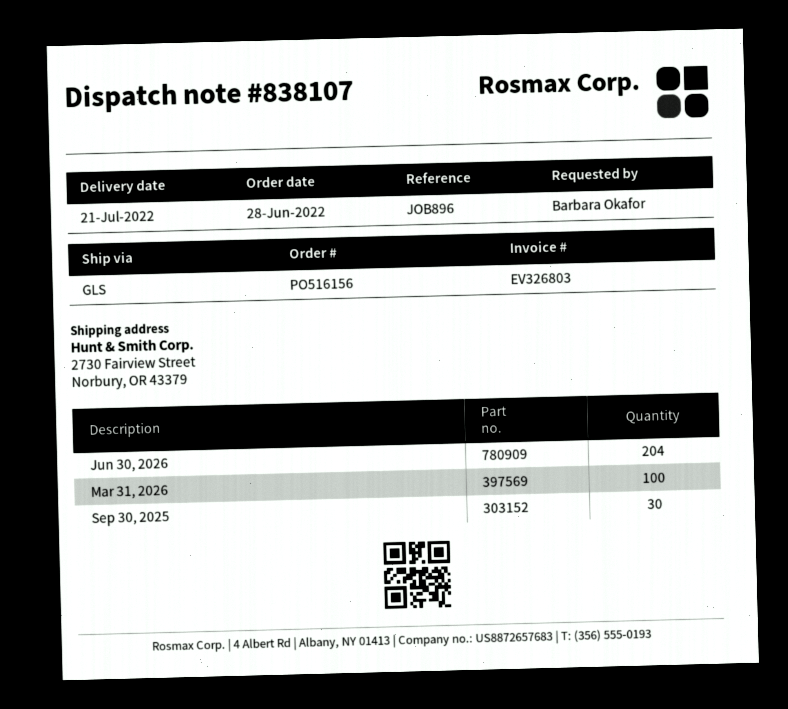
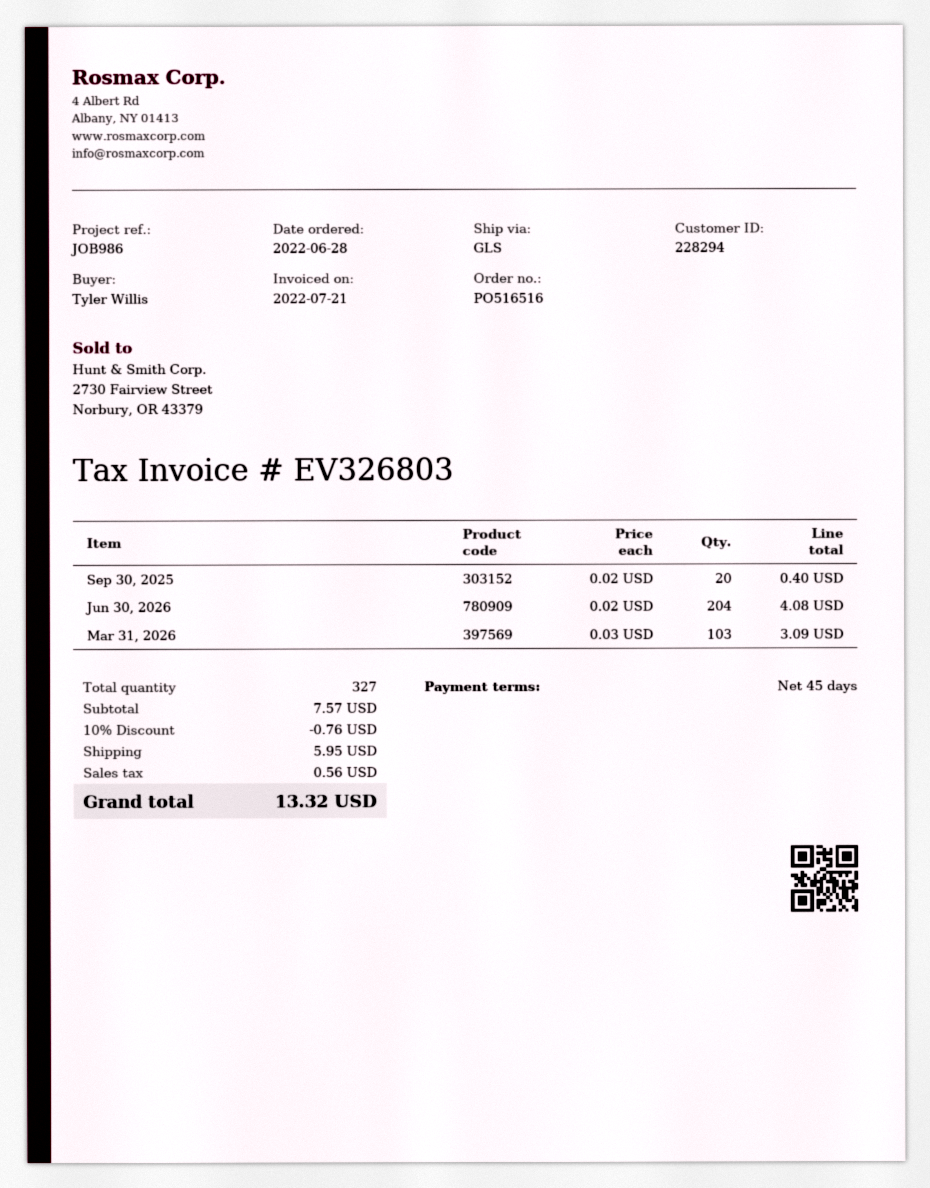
order number: PO516156 -> PO516516
reference: JOB896 -> JOB986
ordered by: Barbara Okafor -> Tyler Willis
Mar 31, 2026: 100 -> 103
Sep 30, 2025: 30 -> 20

